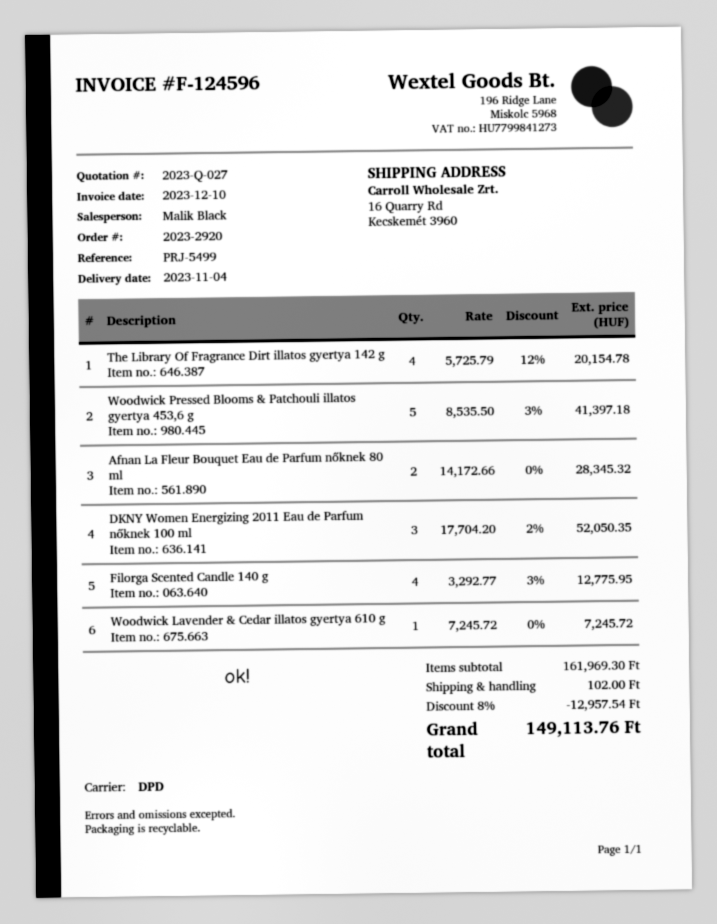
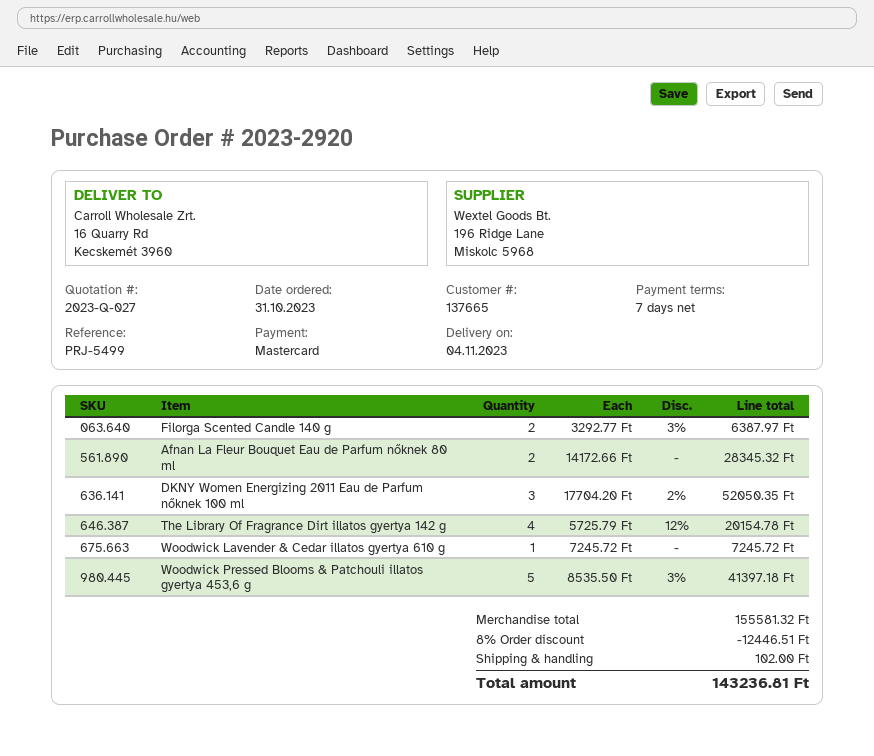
Filorga Scented Candle 140 g: 4 x 3292.77 - 3% = 12775.95 -> 2 x 3292.77 - 3% = 6387.97
subtotal: 161969.30 -> 155581.32
discount: 8% = 12957.54 -> 8% = 12446.51
total: 149113.76 -> 143236.81

